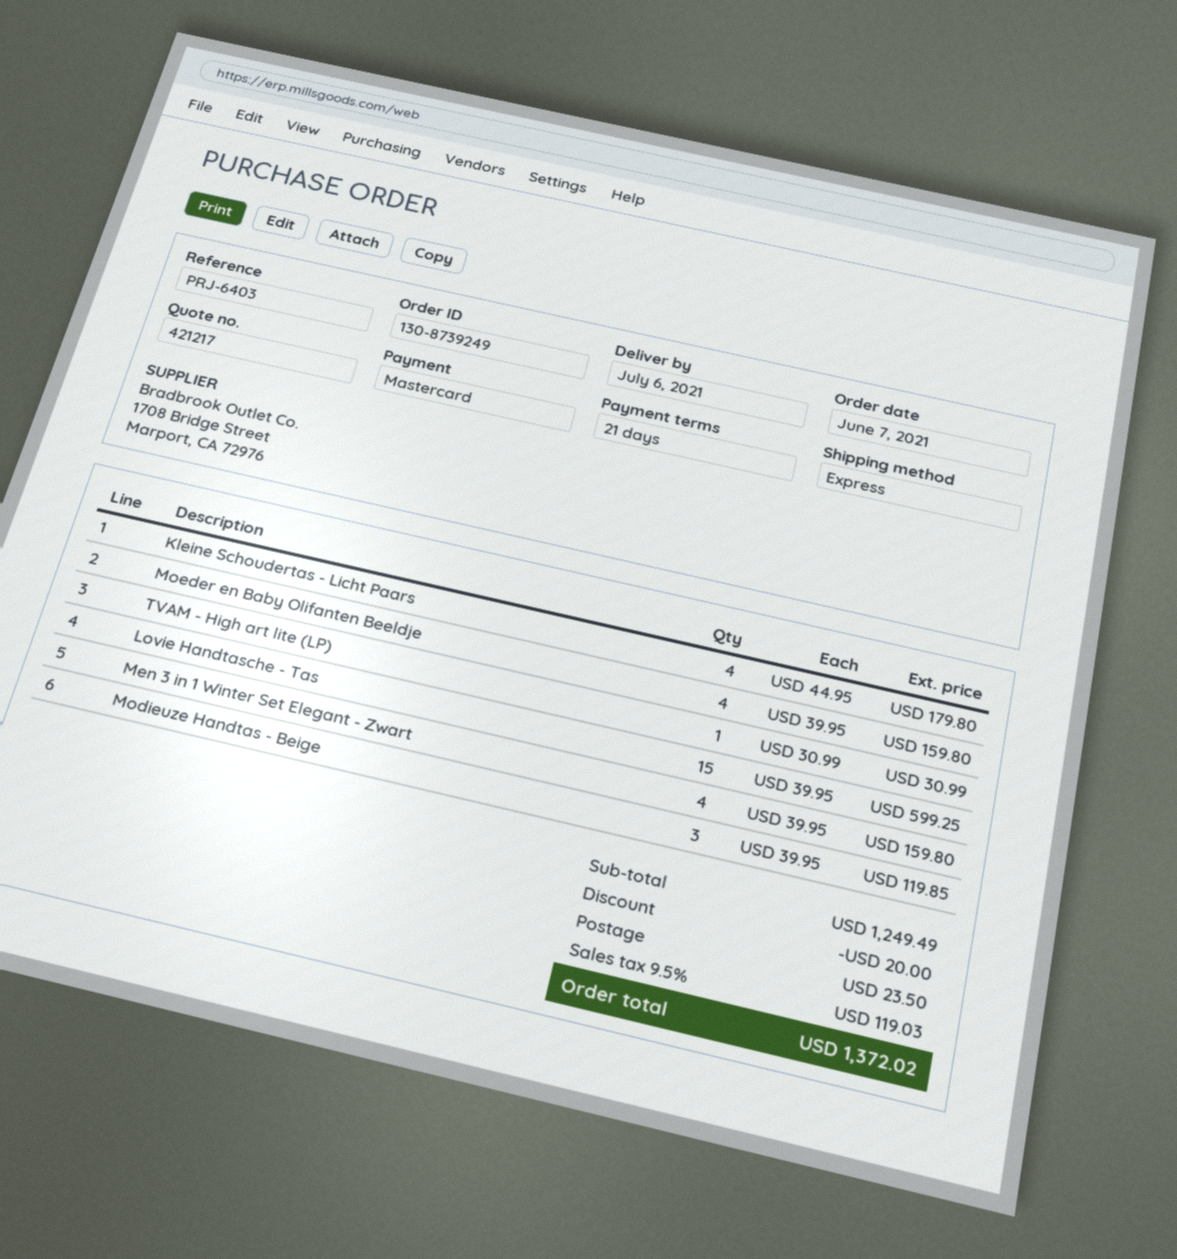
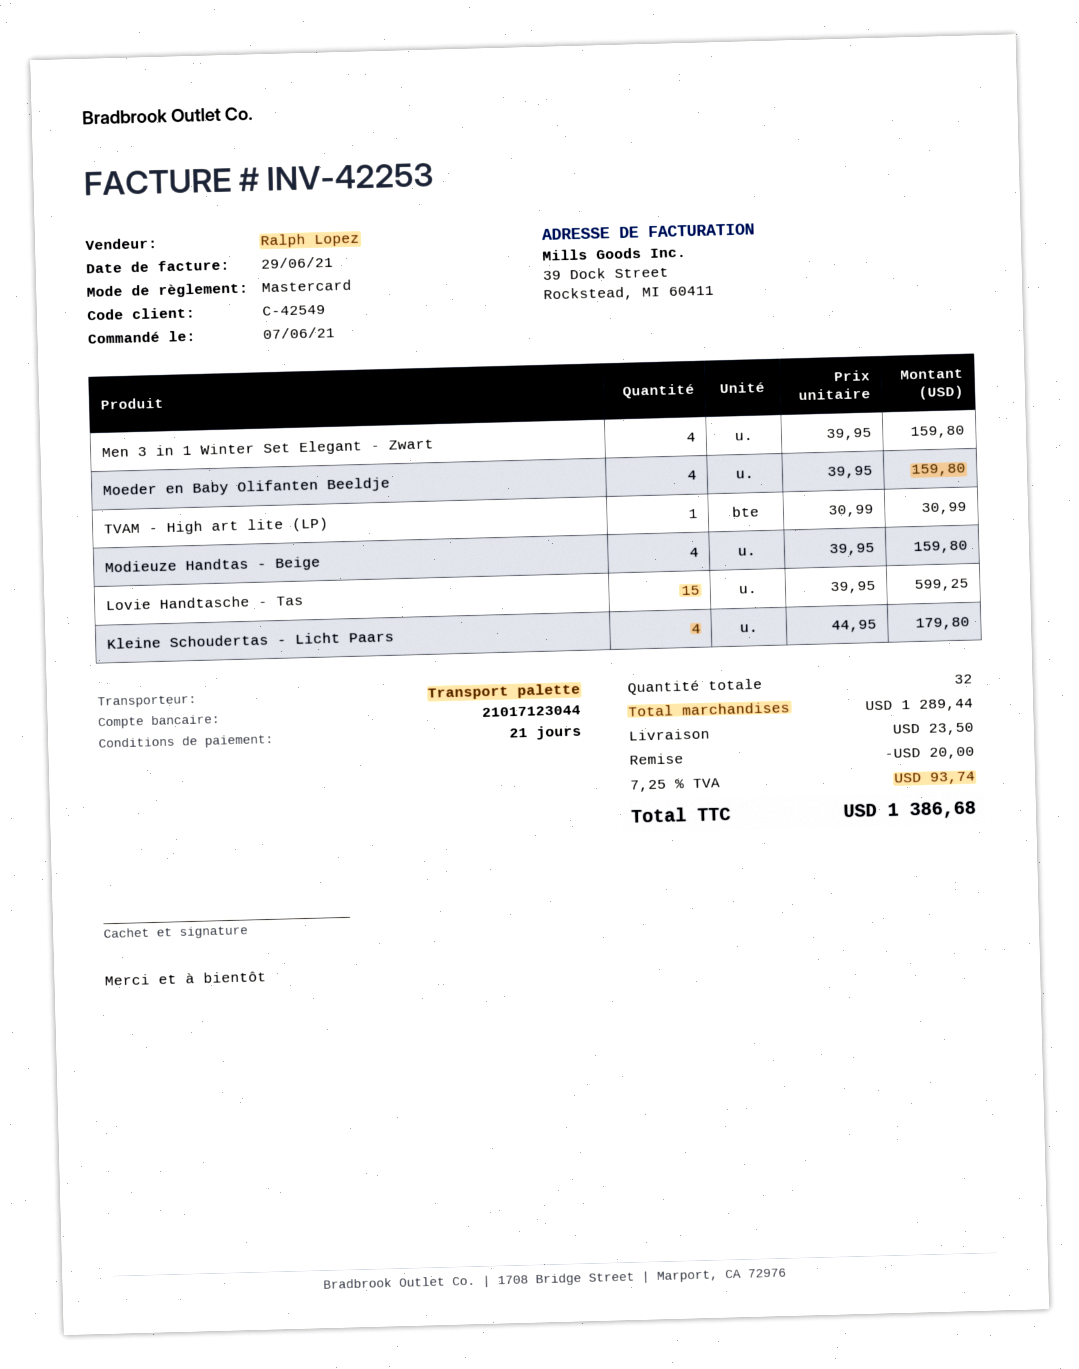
shipping method: express -> pallet freight
Modieuze Handtas - Beige: 3 x 39.95 = 119.85 -> 4 x 39.95 = 159.80
subtotal: 1249.49 -> 1289.44
tax: 9.5% = 119.03 -> 7.25% = 93.74
total: 1372.02 -> 1386.68

